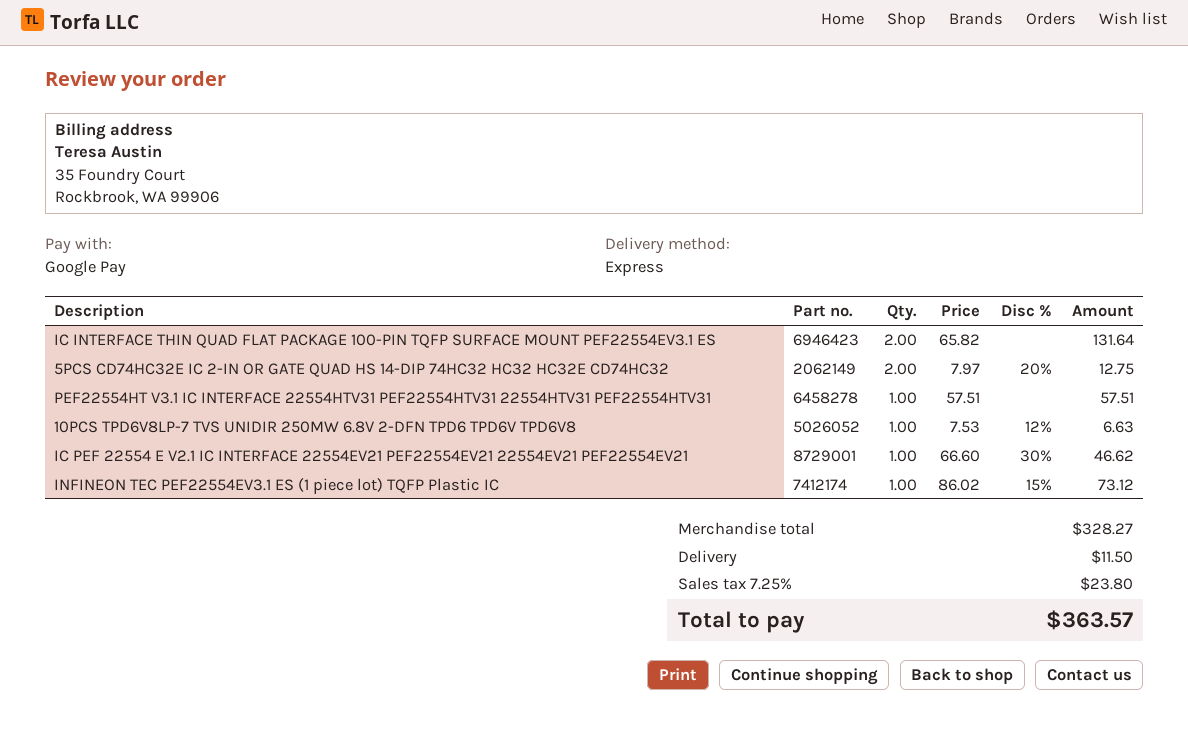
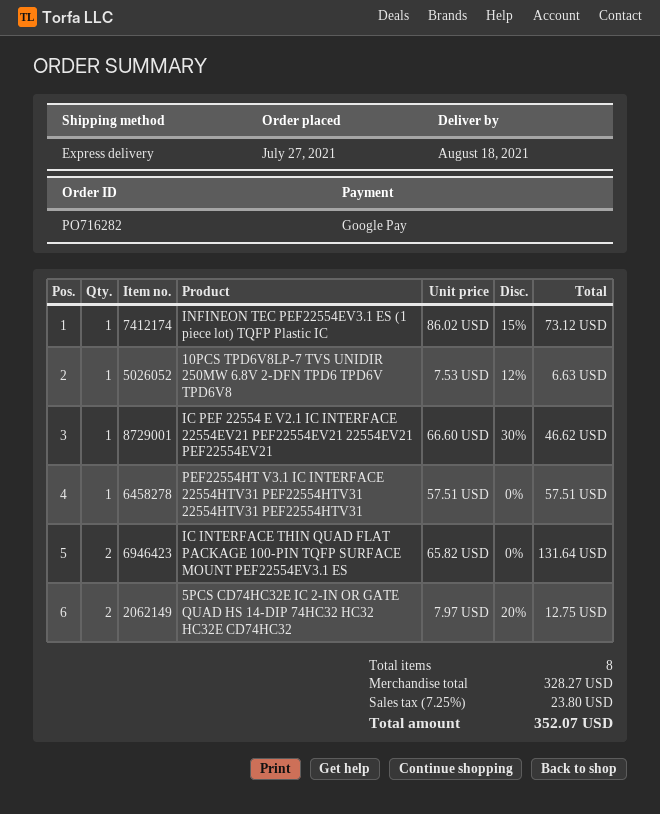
shipping: 11.50 -> none
total: 363.57 -> 352.07

